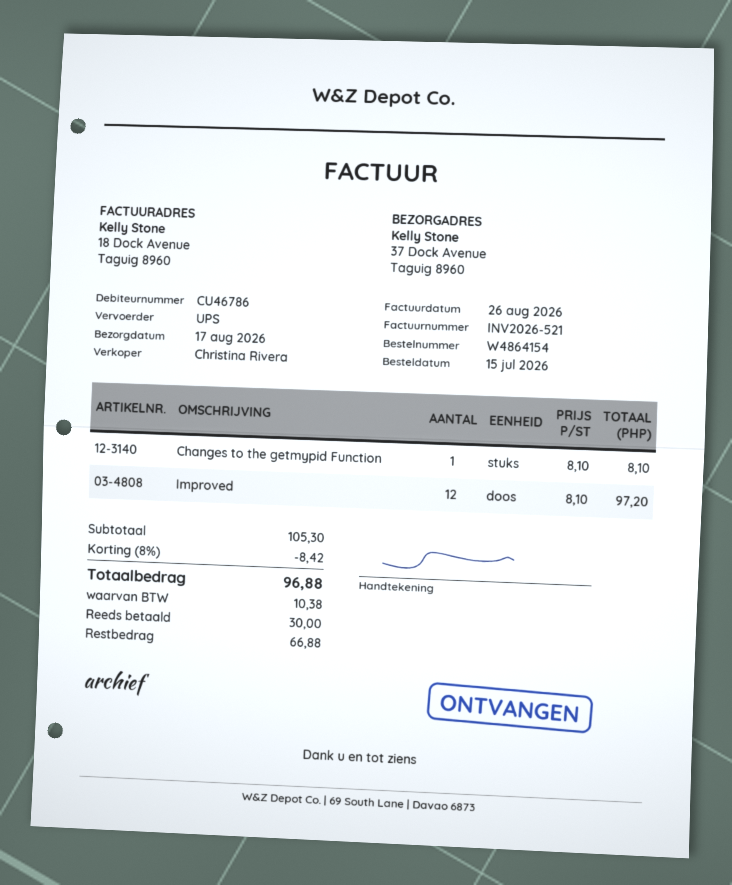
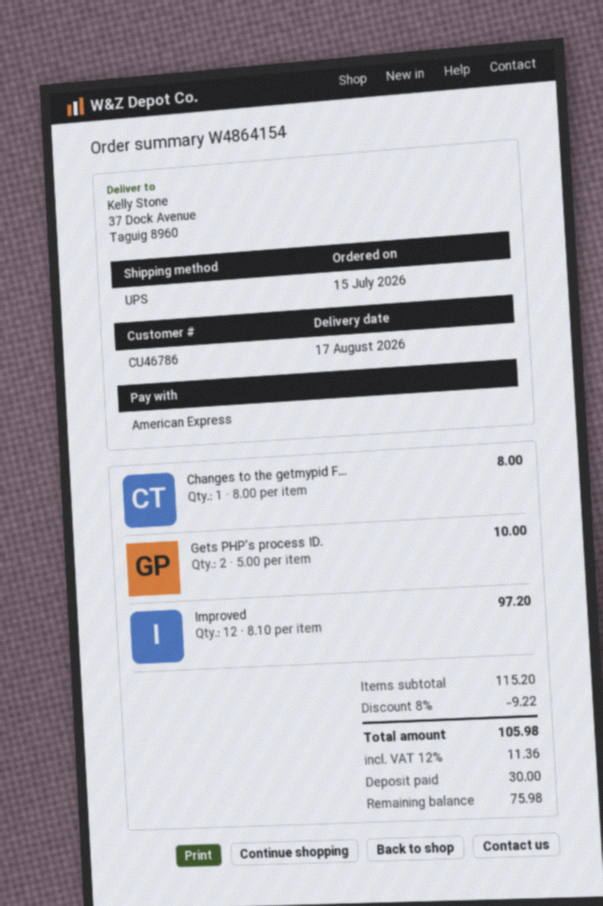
Changes to the getmypid Function: 1 x 8.10 = 8.10 -> 1 x 8.00 = 8.00
Gets PHP's process ID.: none -> 2 x 5.00 = 10.00
subtotal: 105.30 -> 115.20
discount: 8% = 8.42 -> 8% = 9.22
tax: 10.38 -> 11.36
total: 96.88 -> 105.98
balance: 66.88 -> 75.98

